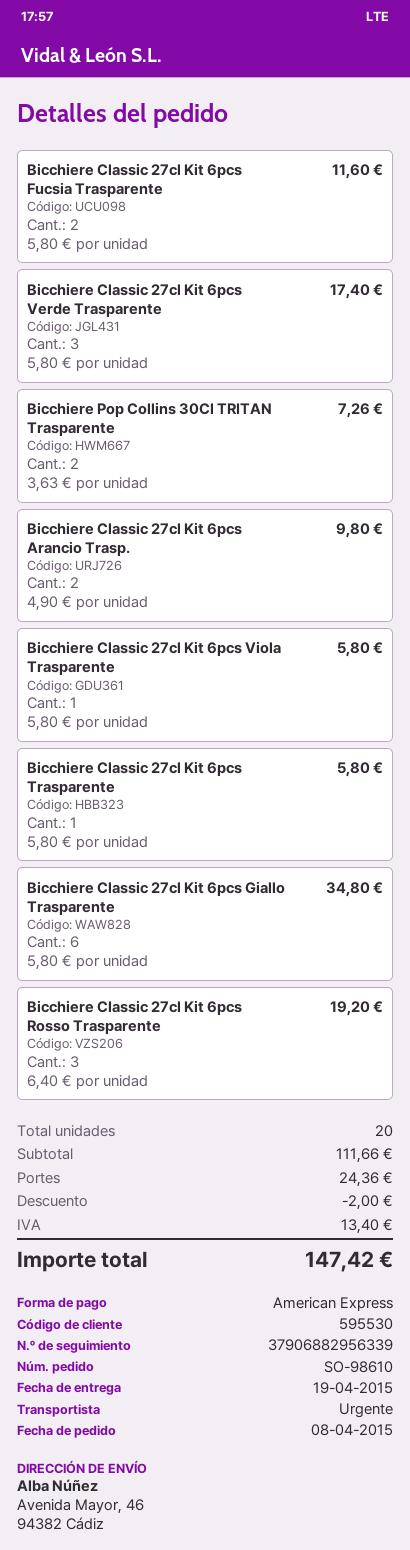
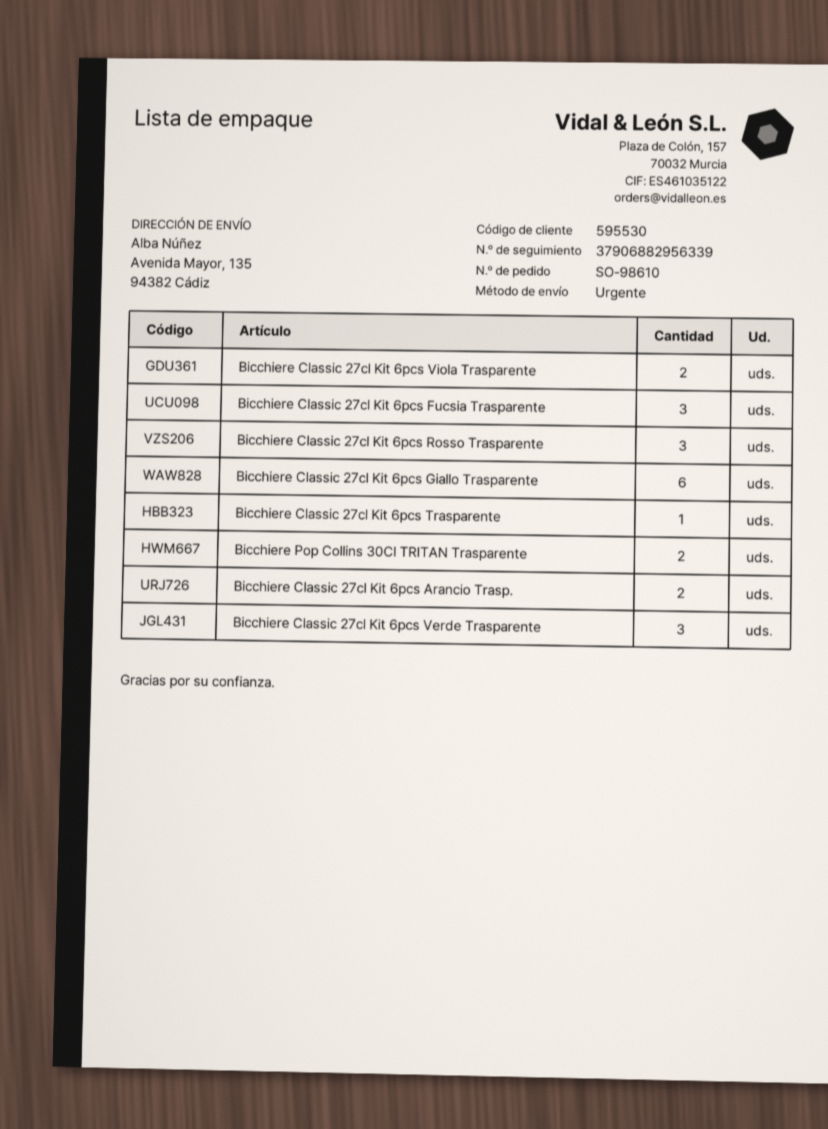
ship to: Avenida Mayor, 46, 94382 Cádiz -> Avenida Mayor, 135, 94382 Cádiz
Bicchiere Classic 27cl Kit 6pcs Fucsia Trasparente: 2 -> 3
Bicchiere Classic 27cl Kit 6pcs Viola Trasparente: 1 -> 2

